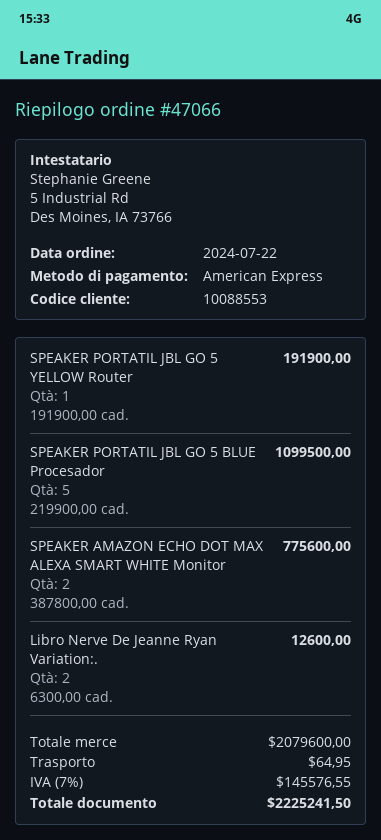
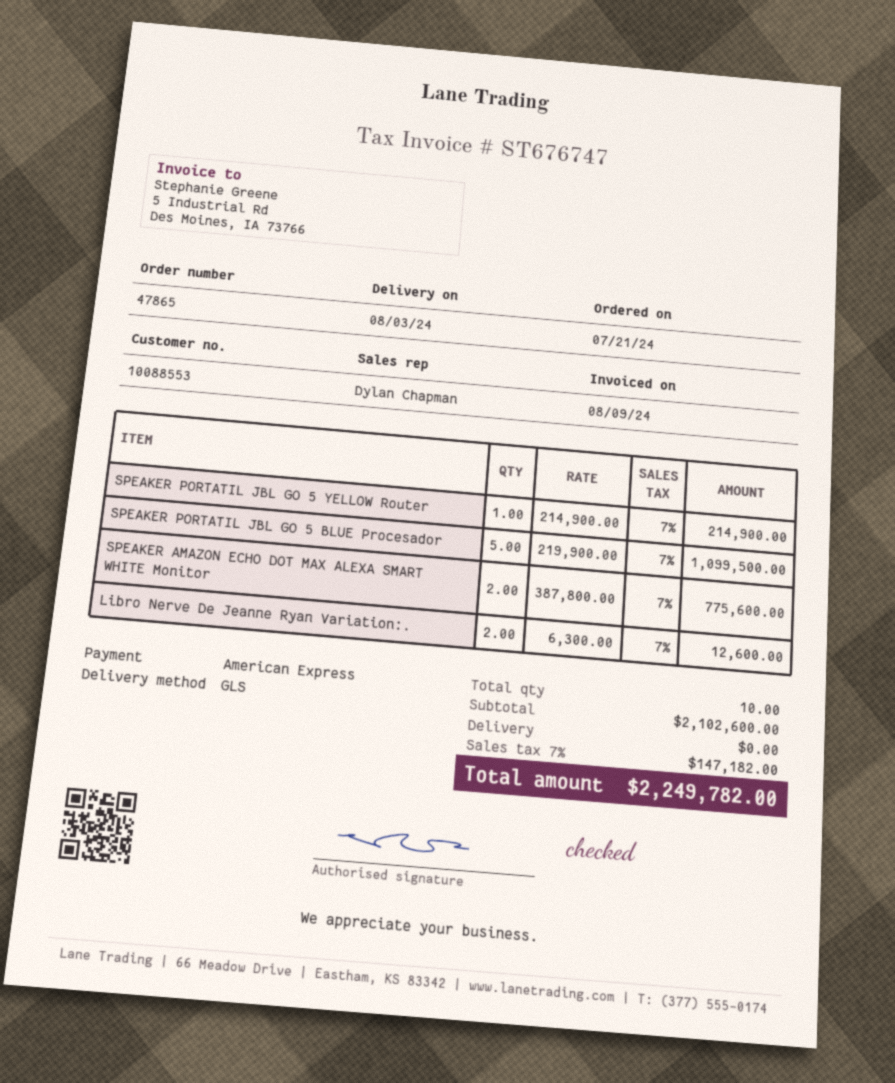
order number: 47066 -> 47865
order date: 2024-07-22 -> 2024-07-21
SPEAKER PORTATIL JBL GO 5 YELLOW Router: 1 x 191900.00 = 191900.00 -> 1 x 214900.00 = 214900.00
subtotal: 2079600.00 -> 2102600.00
shipping: 64.95 -> 0.00
tax: 7% = 145576.55 -> 7% = 147182.00
total: 2225241.50 -> 2249782.00

